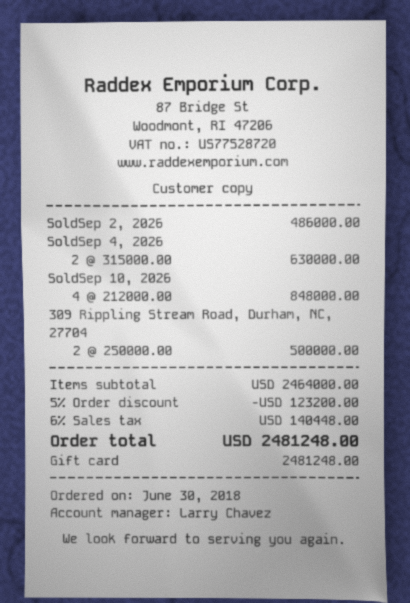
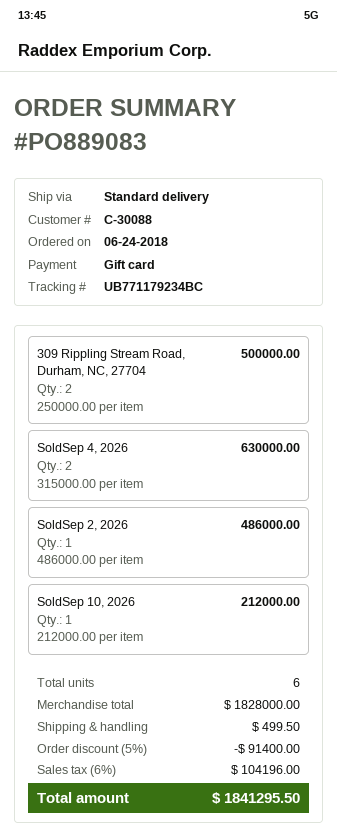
order date: 2018-06-30 -> 2018-06-24
SoldSep 10, 2026: 4 x 212000.00 = 848000.00 -> 1 x 212000.00 = 212000.00
subtotal: 2464000.00 -> 1828000.00
discount: 5% = 123200.00 -> 5% = 91400.00
shipping: none -> 499.50
tax: 6% = 140448.00 -> 6% = 104196.00
total: 2481248.00 -> 1841295.50

